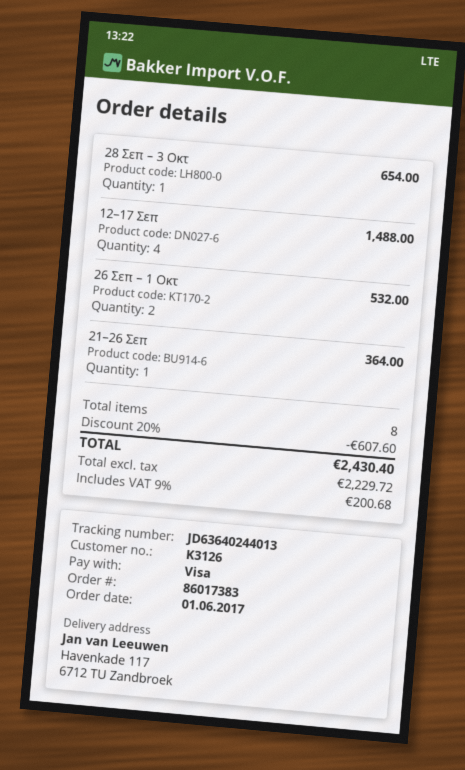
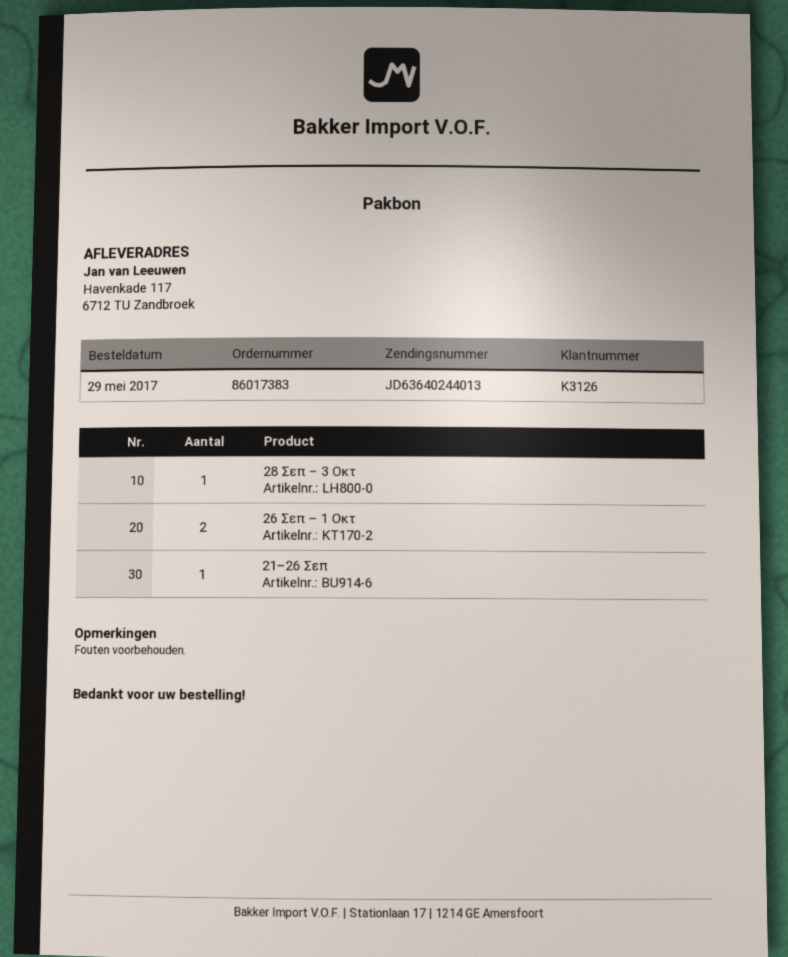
order date: 2017-06-01 -> 2017-05-29
12–17 Σεπ: 4 -> none

